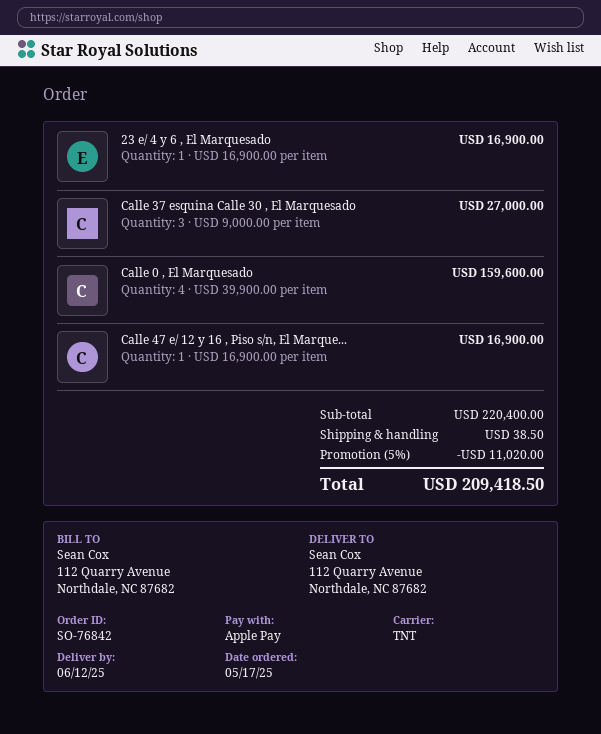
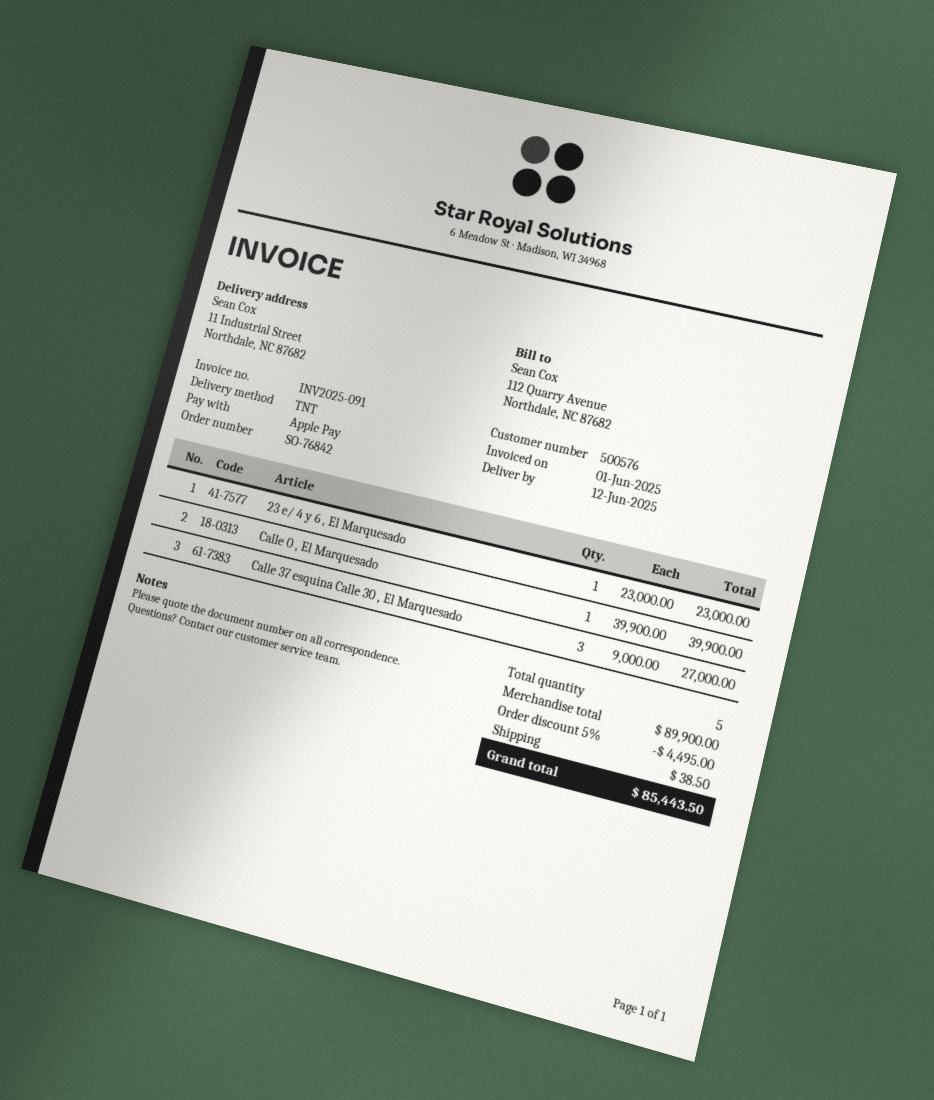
ship to: 112 Quarry Avenue, Northdale, NC 87682 -> 11 Industrial Street, Northdale, NC 87682
23 e/ 4 y 6 , El Marquesado: 1 x 16900.00 = 16900.00 -> 1 x 23000.00 = 23000.00
Calle 0 , El Marquesado: 4 x 39900.00 = 159600.00 -> 1 x 39900.00 = 39900.00
Calle 47 e/ 12 y 16 , Piso s/n, El Marque...: 1 x 16900.00 = 16900.00 -> none
subtotal: 220400.00 -> 89900.00
discount: 5% = 11020.00 -> 5% = 4495.00
total: 209418.50 -> 85443.50

